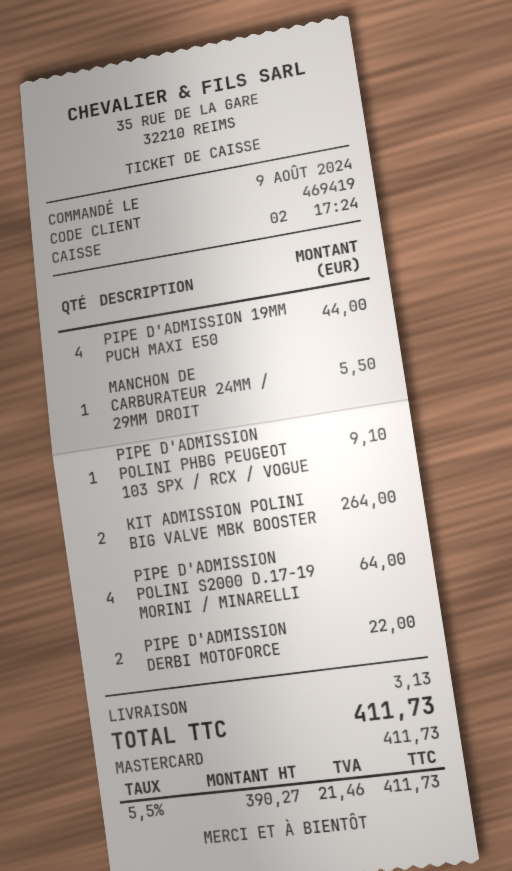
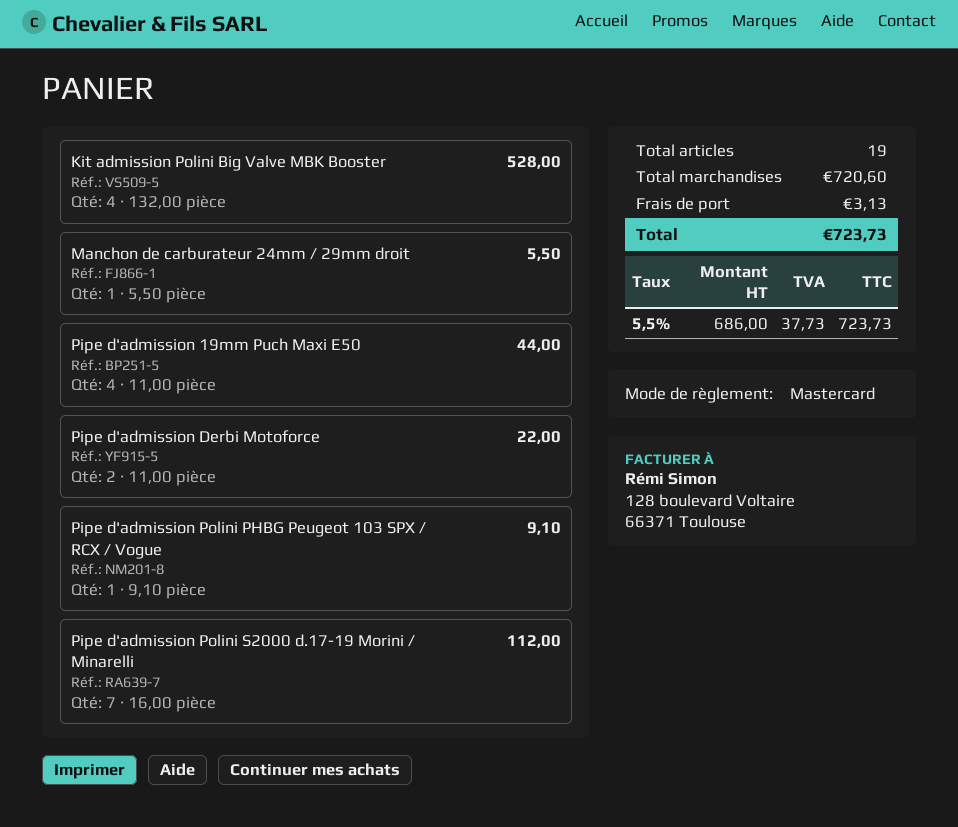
KIT ADMISSION POLINI BIG VALVE MBK BOOSTER: 2 for 264.00 -> 4 for 528.00
PIPE D'ADMISSION POLINI S2000 D.17-19 MORINI / MINARELLI: 4 for 64.00 -> 7 for 112.00
net: 390.27 -> 686.00
tax: 5.5% = 21.46 -> 5.5% = 37.73
total: 411.73 -> 723.73

